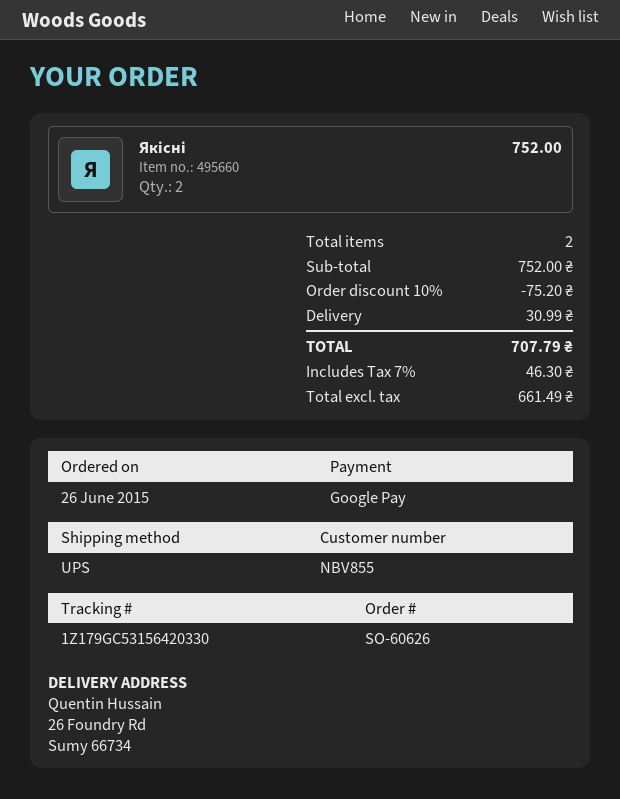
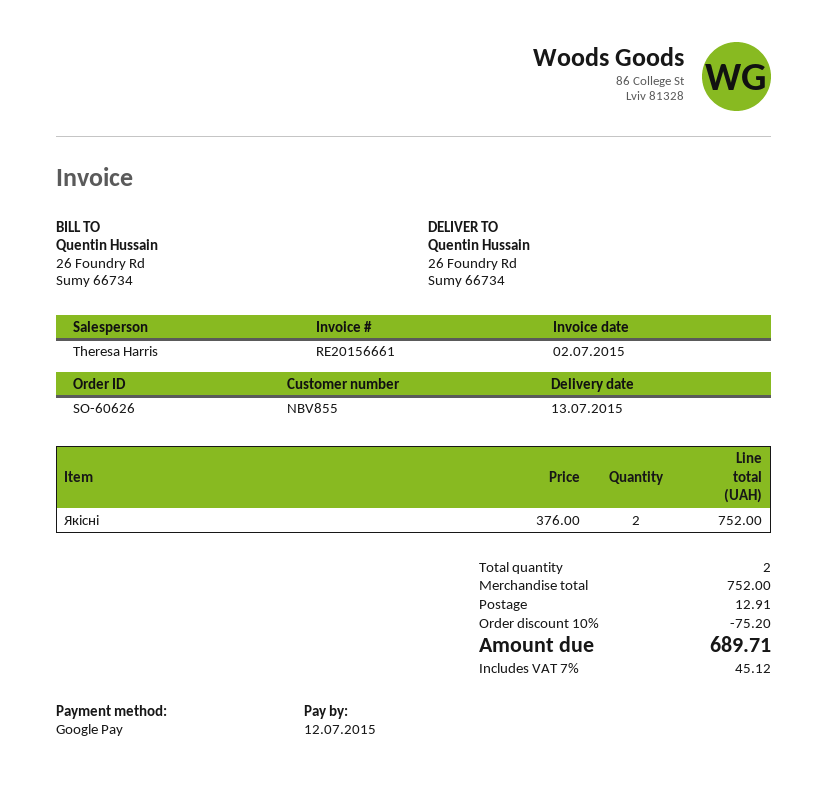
shipping: 30.99 -> 12.91
tax: 7% = 46.30 -> 7% = 45.12
total: 707.79 -> 689.71

